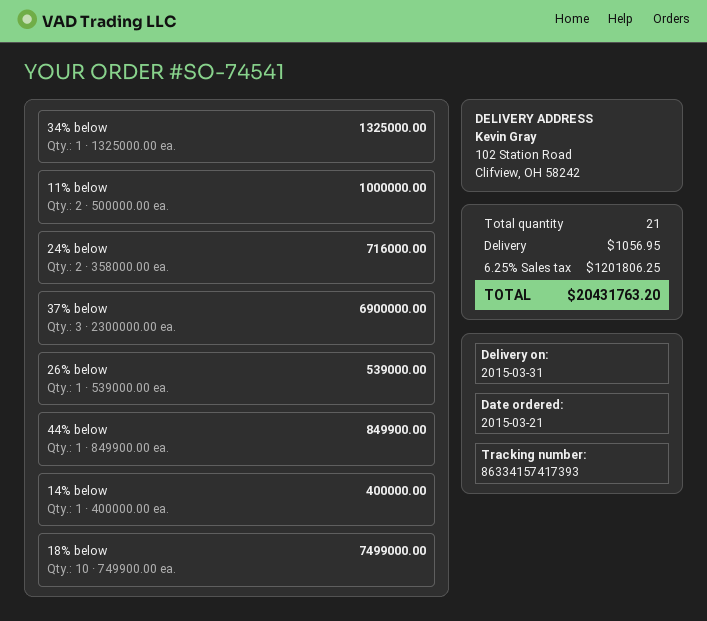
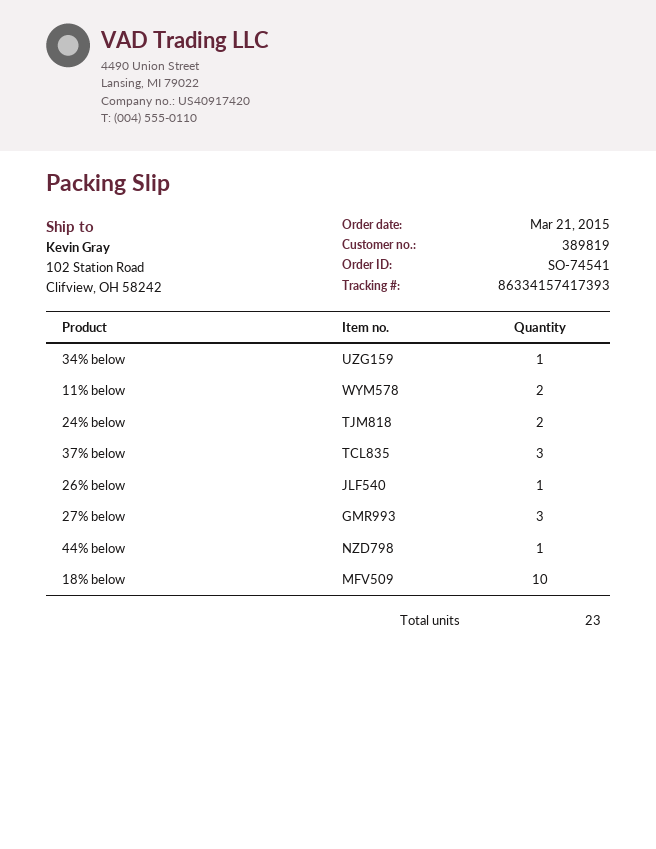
14% below: 1 -> none
27% below: none -> 3
total quantity: 21 -> 23

